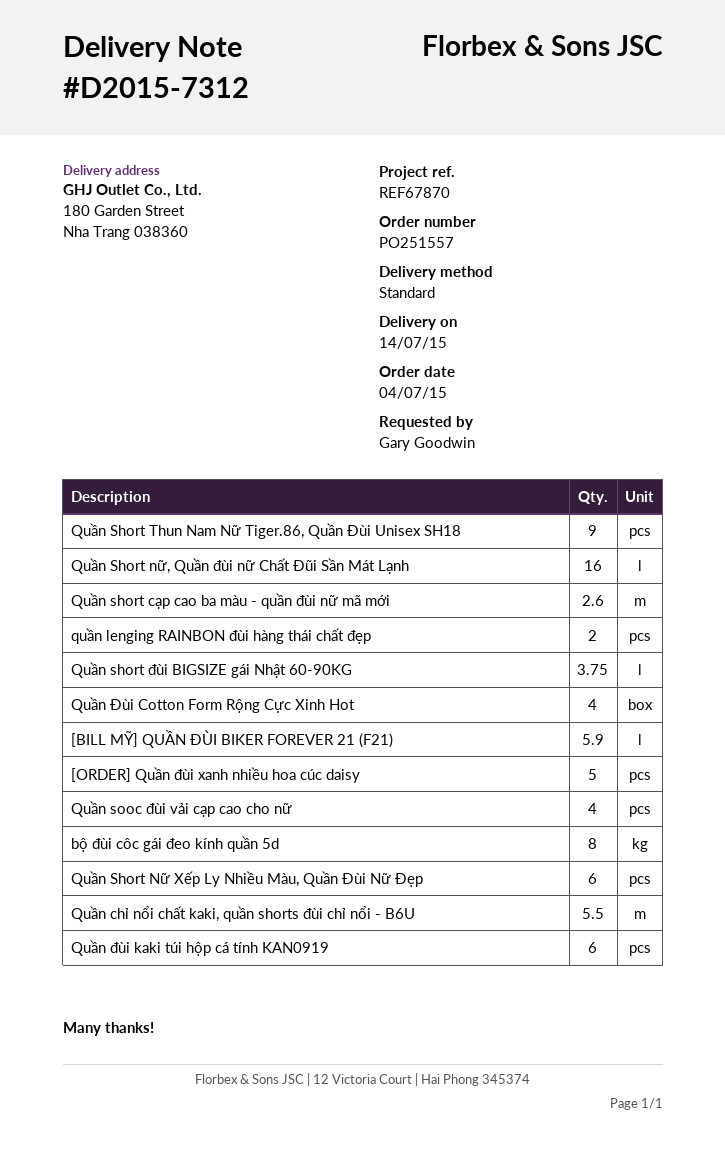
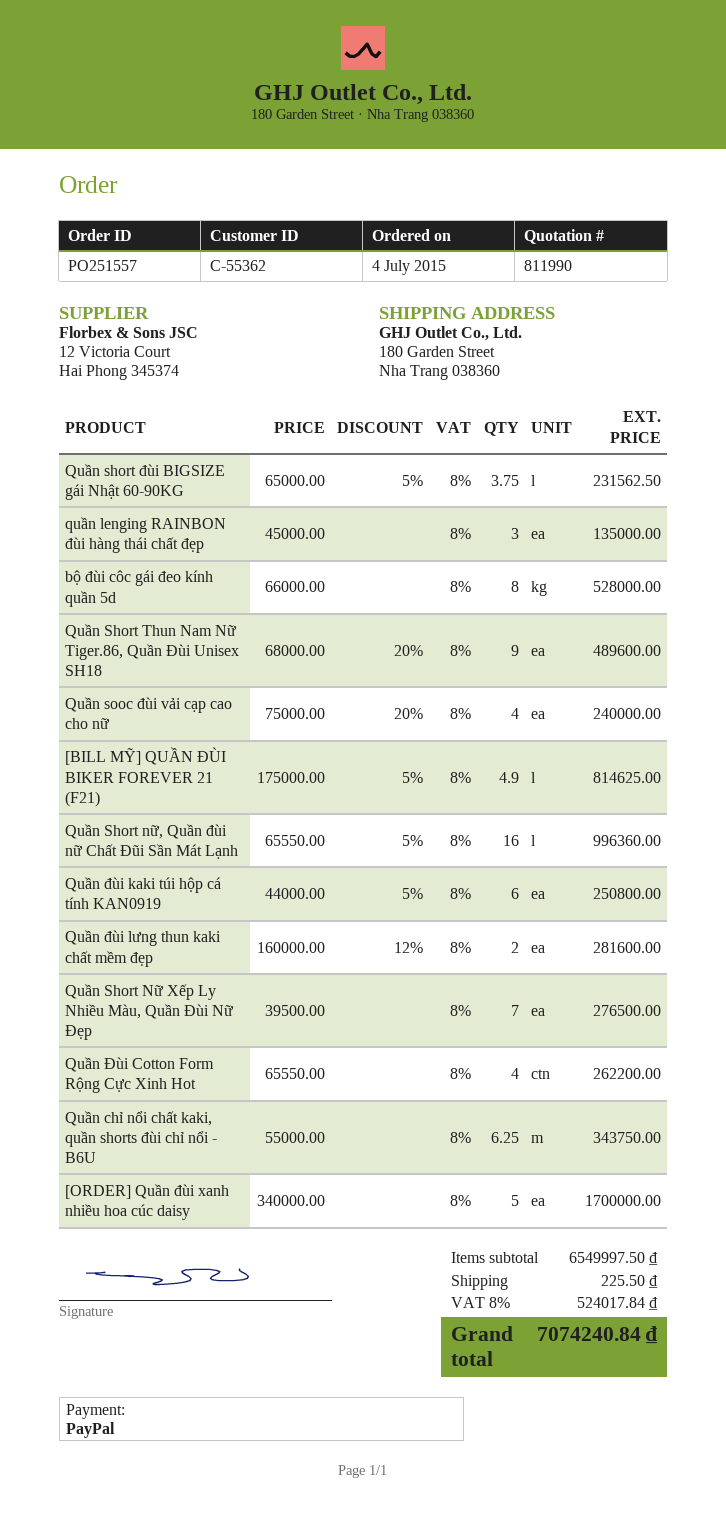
Quần short cạp cao ba màu - quần đùi nữ mã mới: 2.6 -> none
quần lenging RAINBON đùi hàng thái chất đẹp: 2 -> 3
[BILL MỸ] QUẦN ĐÙI BIKER FOREVER 21 (F21): 5.9 -> 4.9
Quần Short Nữ Xếp Ly Nhiều Màu, Quần Đùi Nữ Đẹp: 6 -> 7
Quần chỉ nổi chất kaki, quần shorts đùi chỉ nổi - B6U: 5.5 -> 6.25
Quần đùi lưng thun kaki chất mềm đẹp: none -> 2

